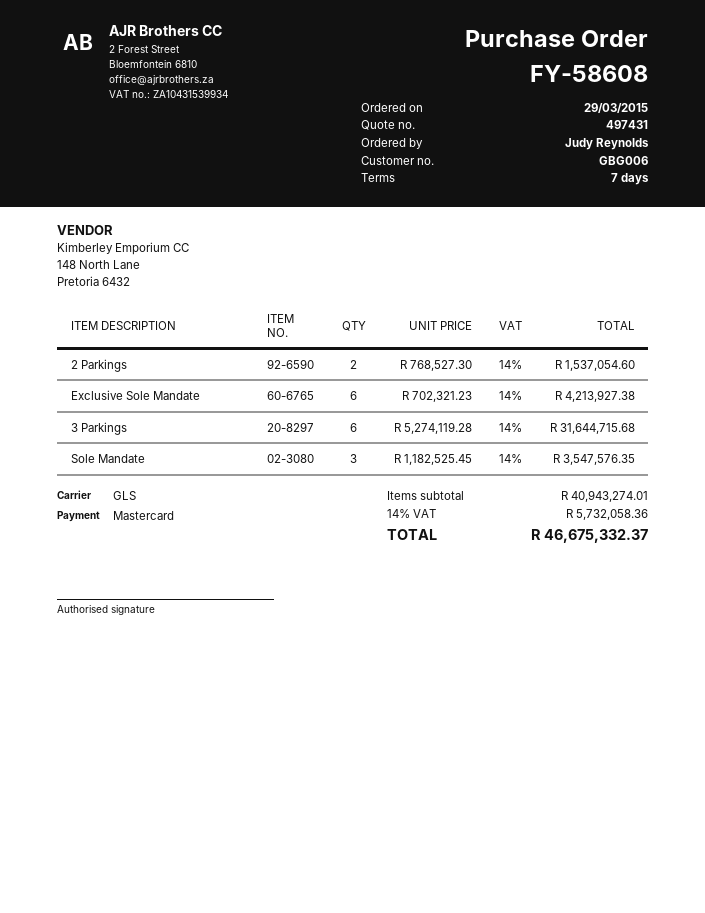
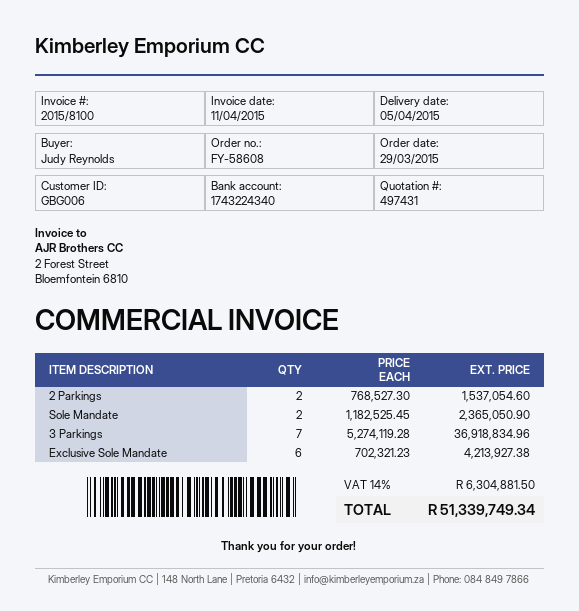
3 Parkings: 6 x 5274119.28 = 31644715.68 -> 7 x 5274119.28 = 36918834.96
Sole Mandate: 3 x 1182525.45 = 3547576.35 -> 2 x 1182525.45 = 2365050.90
tax: 14% = 5732058.36 -> 14% = 6304881.50
total: 46675332.37 -> 51339749.34

